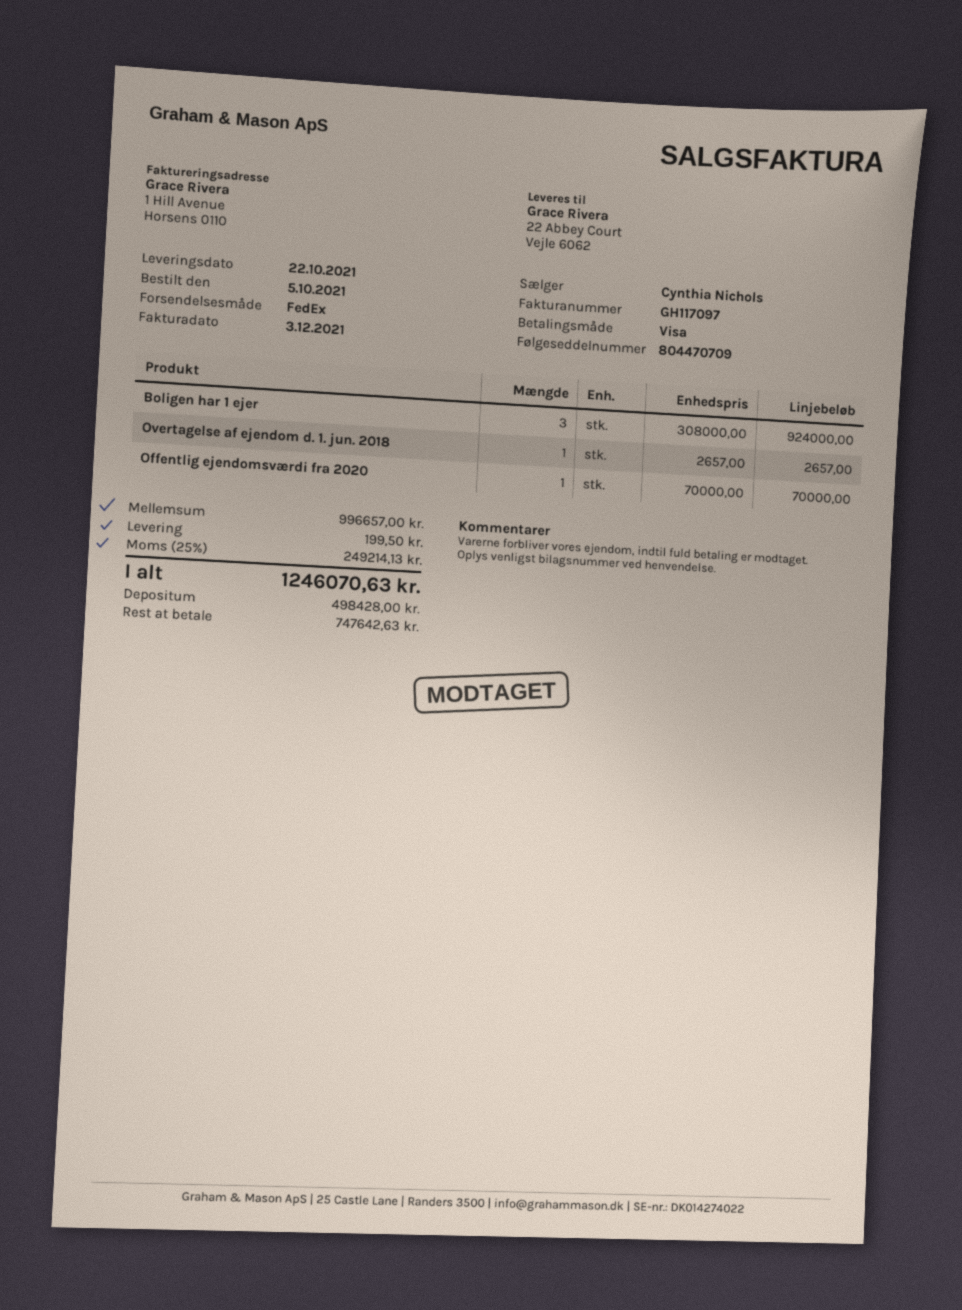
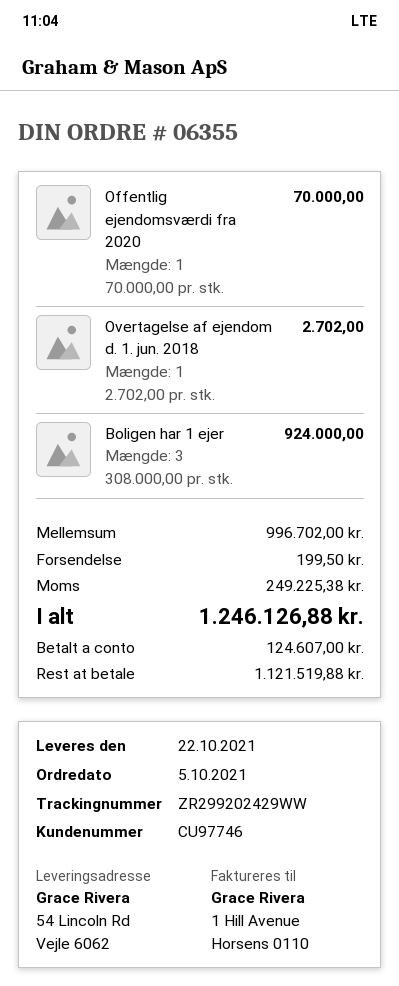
ship to: 22 Abbey Court, Vejle 6062 -> 54 Lincoln Rd, Vejle 6062
Overtagelse af ejendom d. 1. jun. 2018: 1 x 2657.00 = 2657.00 -> 1 x 2702.00 = 2702.00
subtotal: 996657.00 -> 996702.00
tax: 249214.13 -> 249225.38
total: 1246070.63 -> 1246126.88
deposit: 498428.00 -> 124607.00
balance: 747642.63 -> 1121519.88

